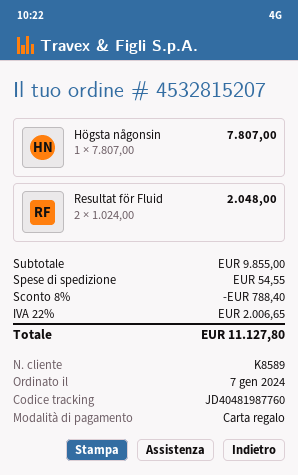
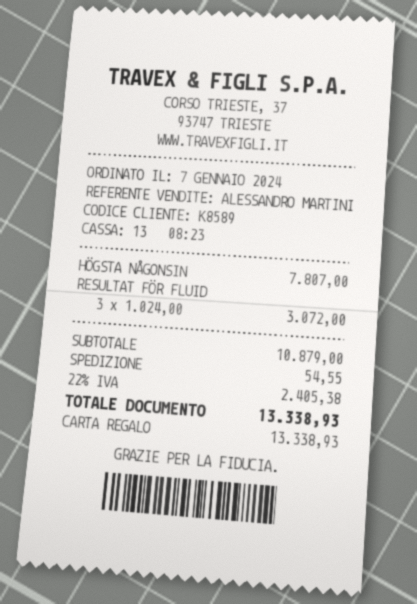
Resultat för Fluid: 2 x 1024.00 = 2048.00 -> 3 x 1024.00 = 3072.00
subtotal: 9855.00 -> 10879.00
discount: 8% = 788.40 -> none
tax: 22% = 2006.65 -> 22% = 2405.38
total: 11127.80 -> 13338.93

